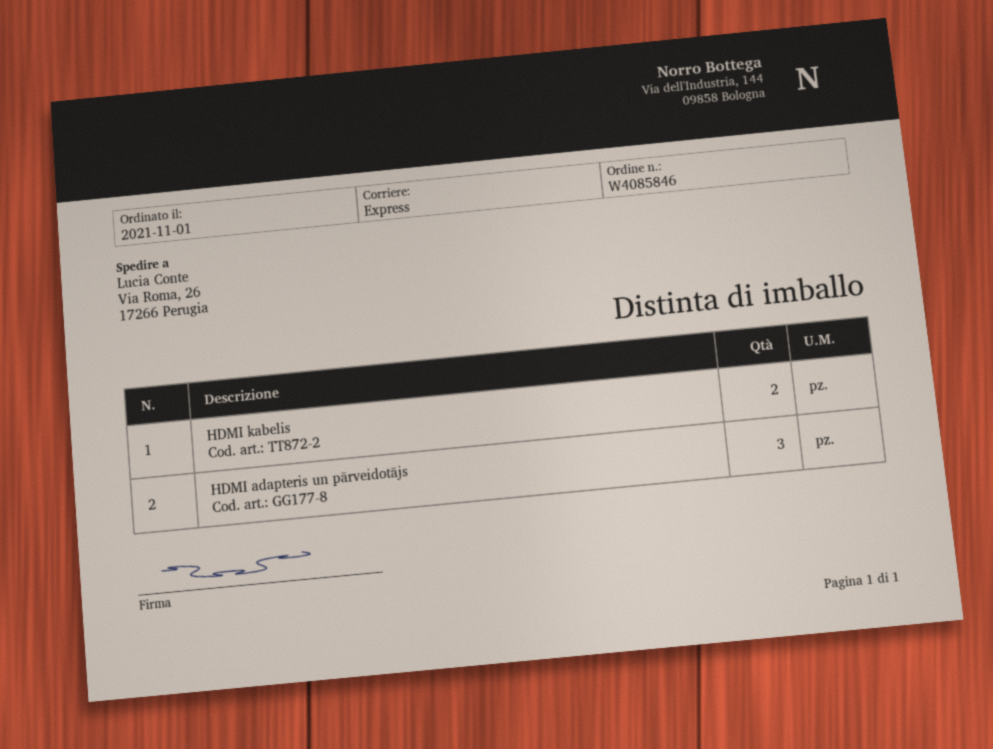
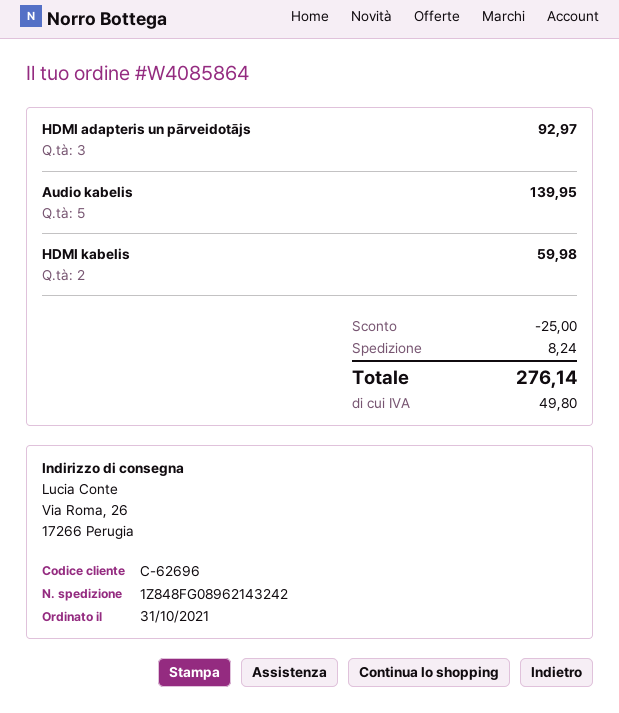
order number: W4085846 -> W4085864
order date: 2021-11-01 -> 2021-10-31
Audio kabelis: none -> 5

